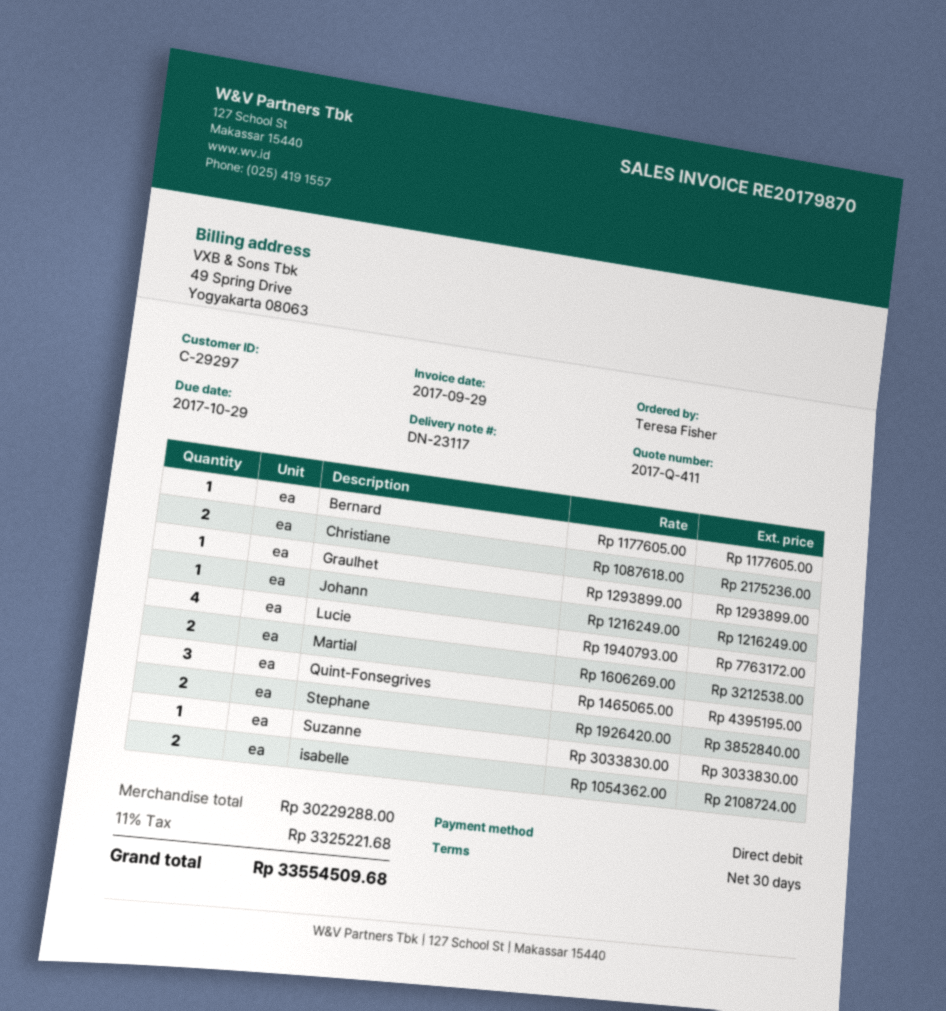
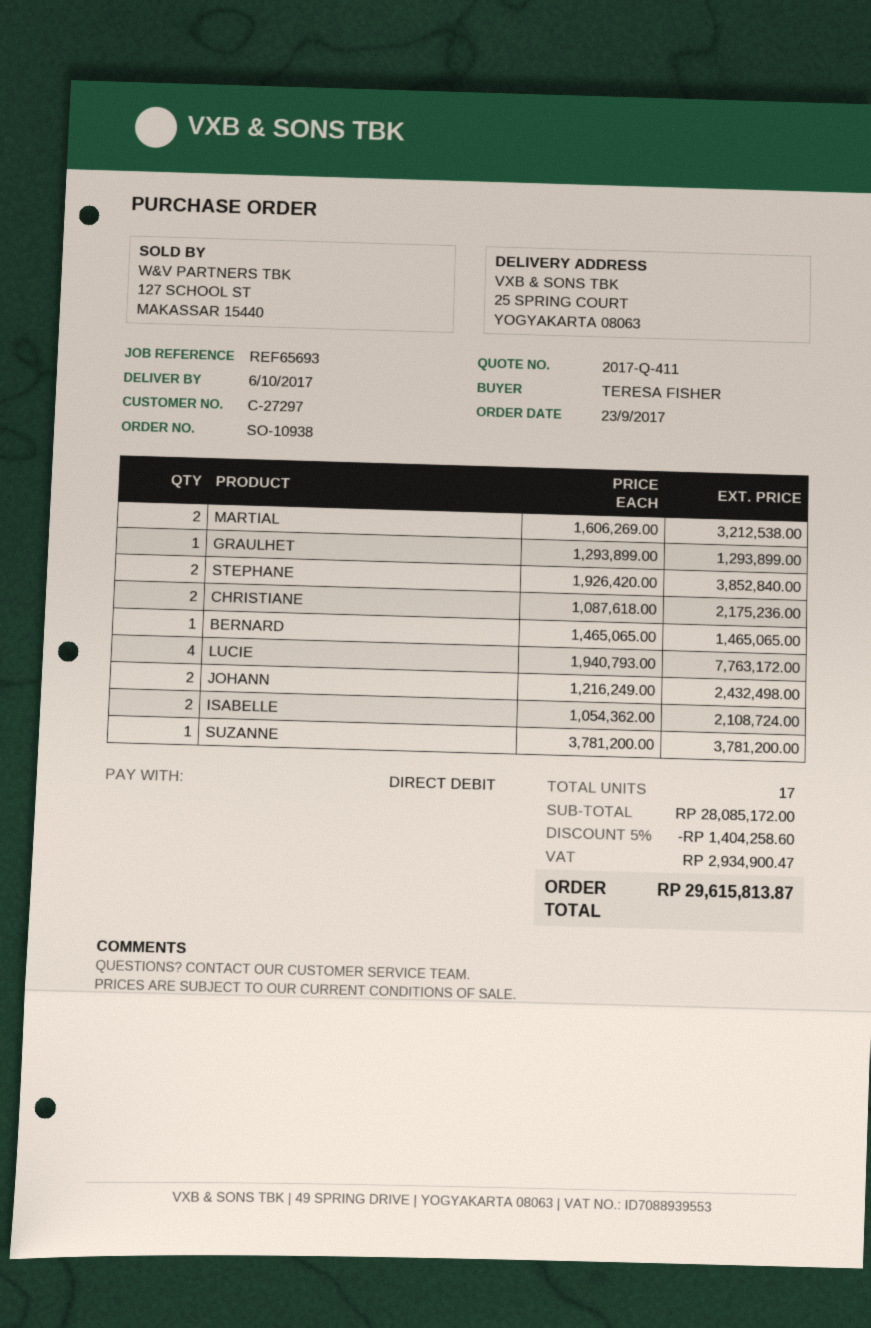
customer number: C-29297 -> C-27297
Bernard: 1 x 1177605.00 = 1177605.00 -> 1 x 1465065.00 = 1465065.00
Johann: 1 x 1216249.00 = 1216249.00 -> 2 x 1216249.00 = 2432498.00
Quint-Fonsegrives: 3 x 1465065.00 = 4395195.00 -> none
Suzanne: 1 x 3033830.00 = 3033830.00 -> 1 x 3781200.00 = 3781200.00
subtotal: 30229288.00 -> 28085172.00
discount: none -> 5% = 1404258.60
tax: 3325221.68 -> 2934900.47
total: 33554509.68 -> 29615813.87

